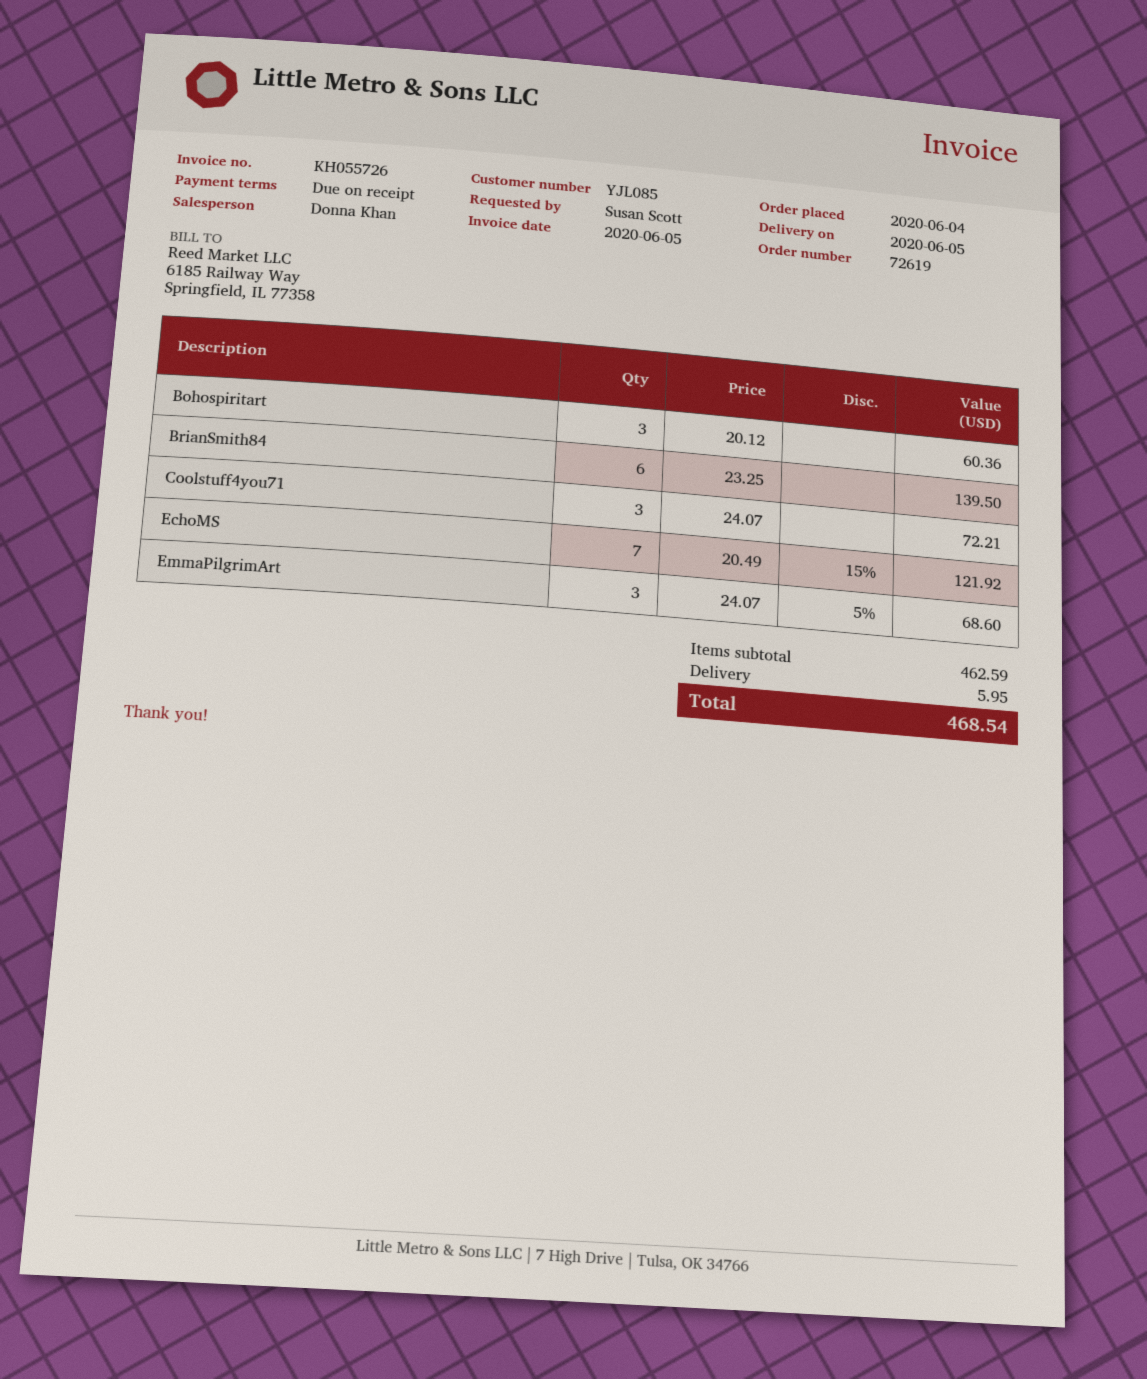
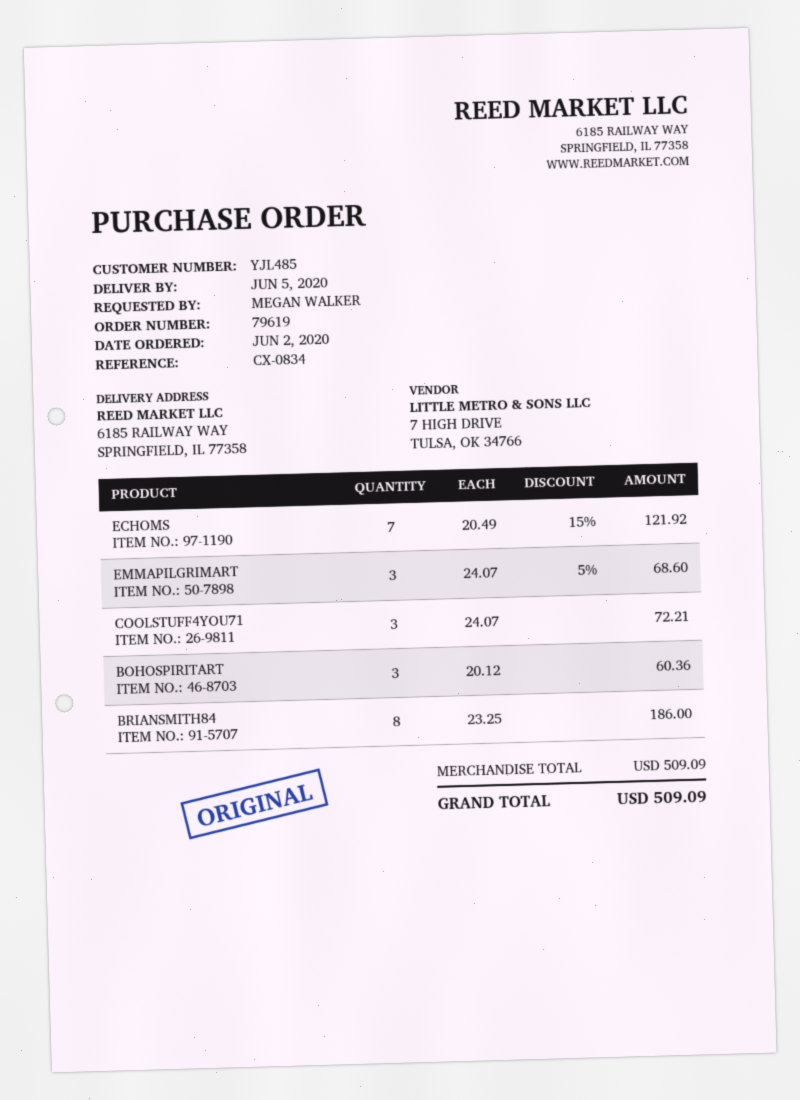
order number: 72619 -> 79619
order date: 2020-06-04 -> 2020-06-02
customer number: YJL085 -> YJL485
ordered by: Susan Scott -> MEGAN WALKER
BrianSmith84: 6 x 23.25 = 139.50 -> 8 x 23.25 = 186.00
subtotal: 462.59 -> 509.09
shipping: 5.95 -> none
total: 468.54 -> 509.09

